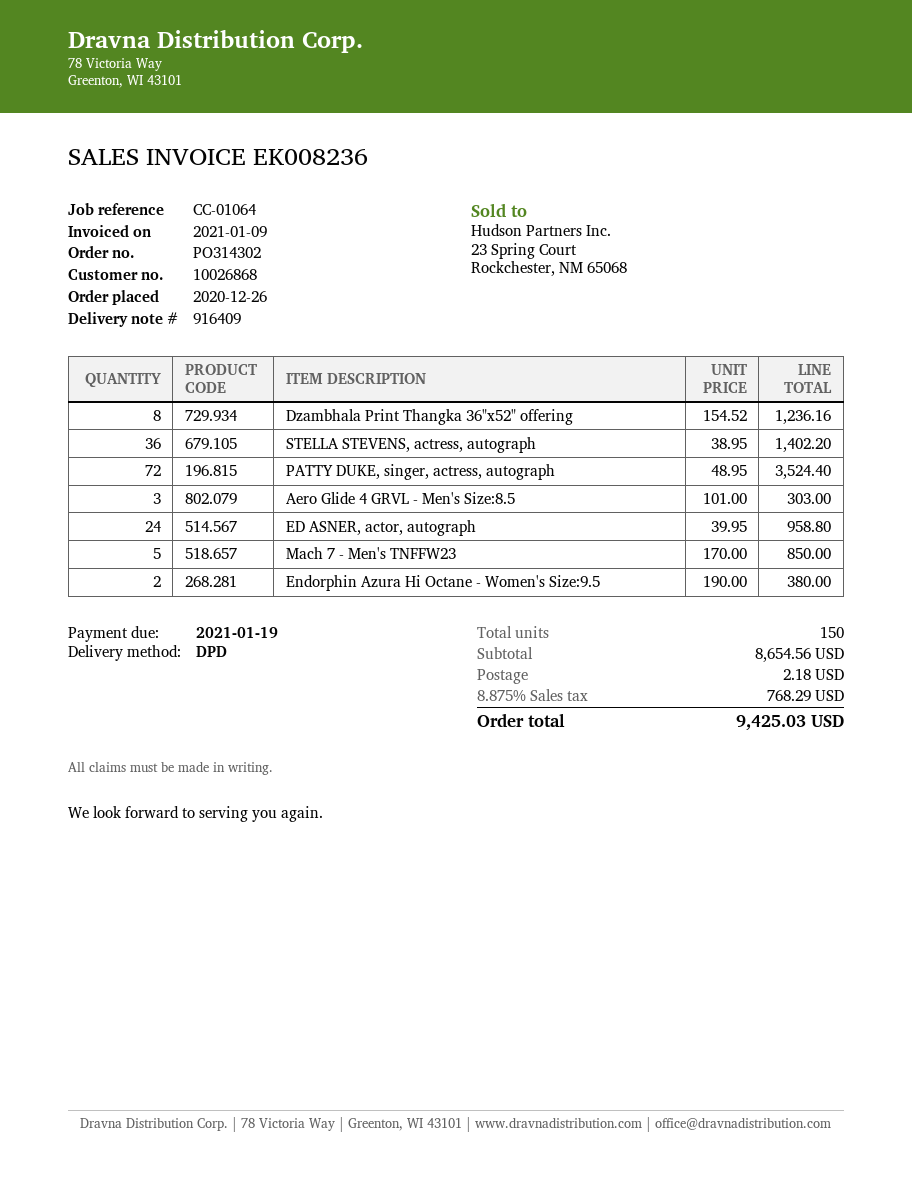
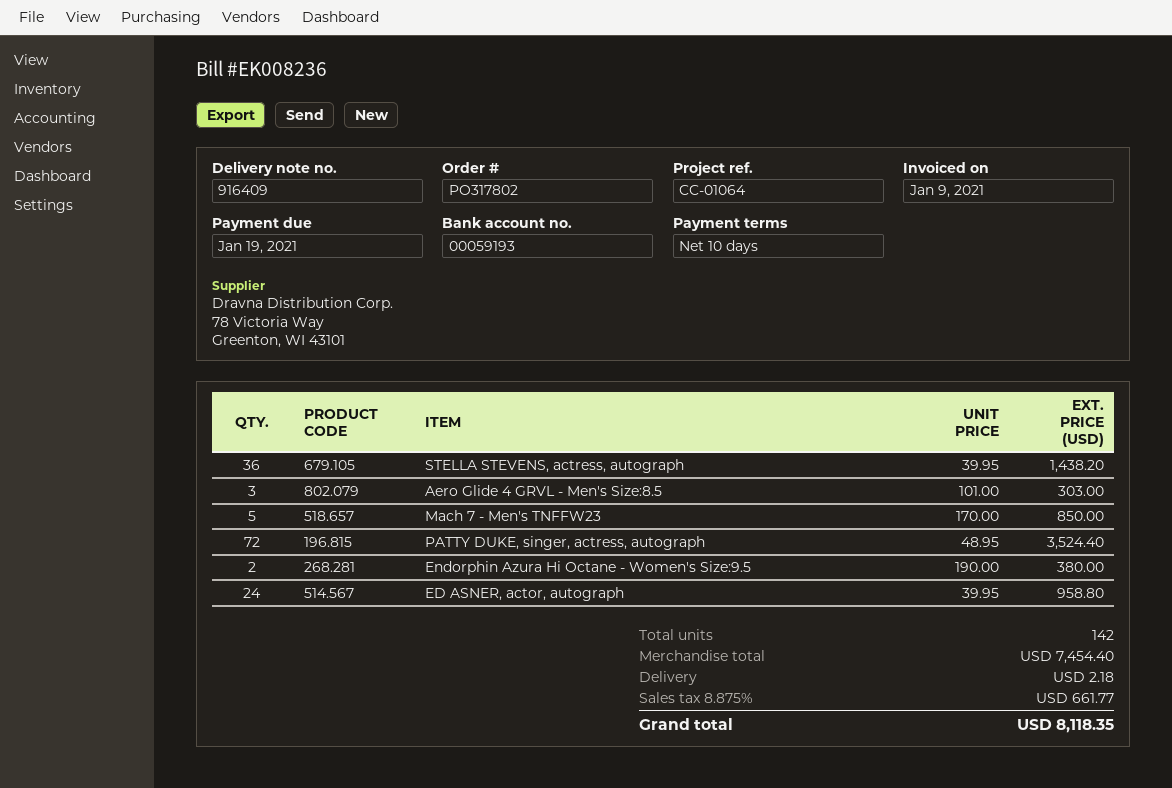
order number: PO314302 -> PO317802
Dzambhala Print Thangka 36"x52" offering: 8 x 154.52 = 1236.16 -> none
STELLA STEVENS, actress, autograph: 36 x 38.95 = 1402.20 -> 36 x 39.95 = 1438.20
total quantity: 150 -> 142
subtotal: 8654.56 -> 7454.40
tax: 8.875% = 768.29 -> 8.875% = 661.77
total: 9425.03 -> 8118.35

